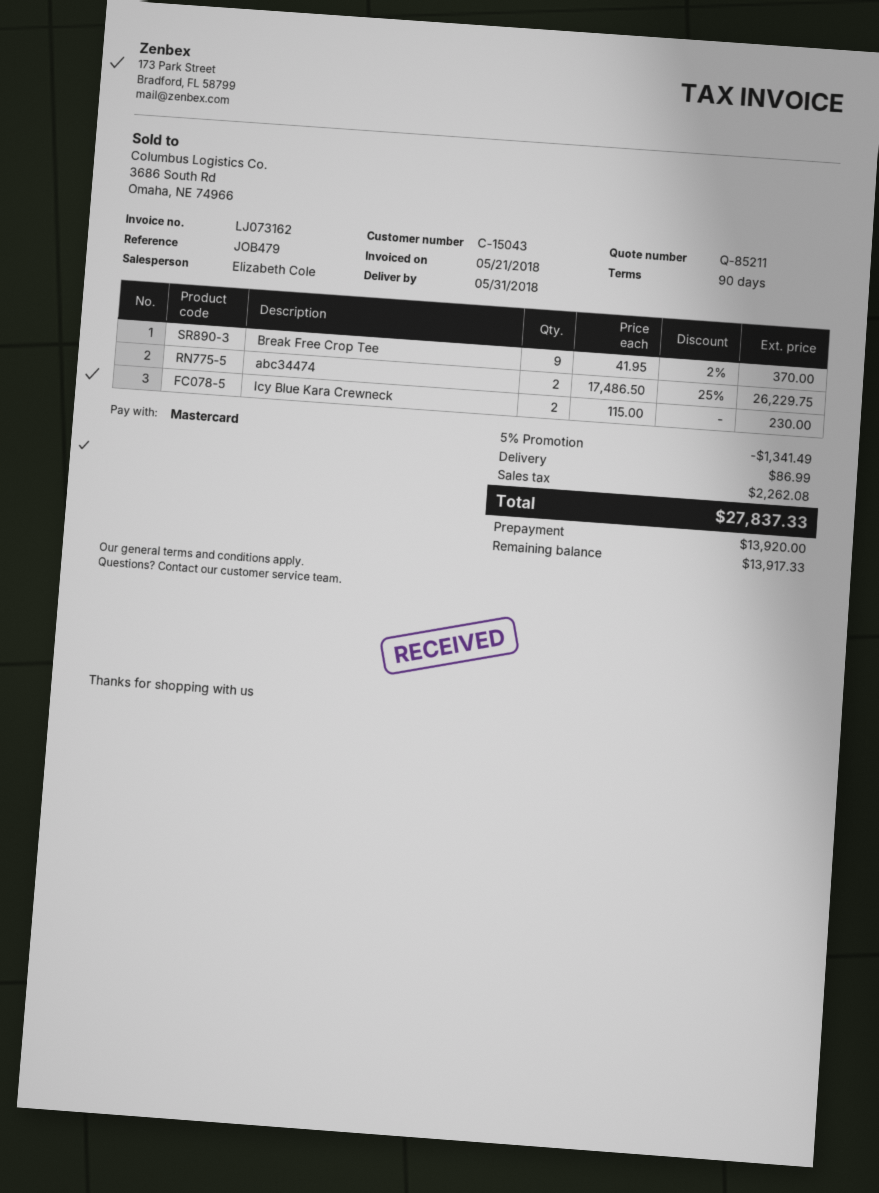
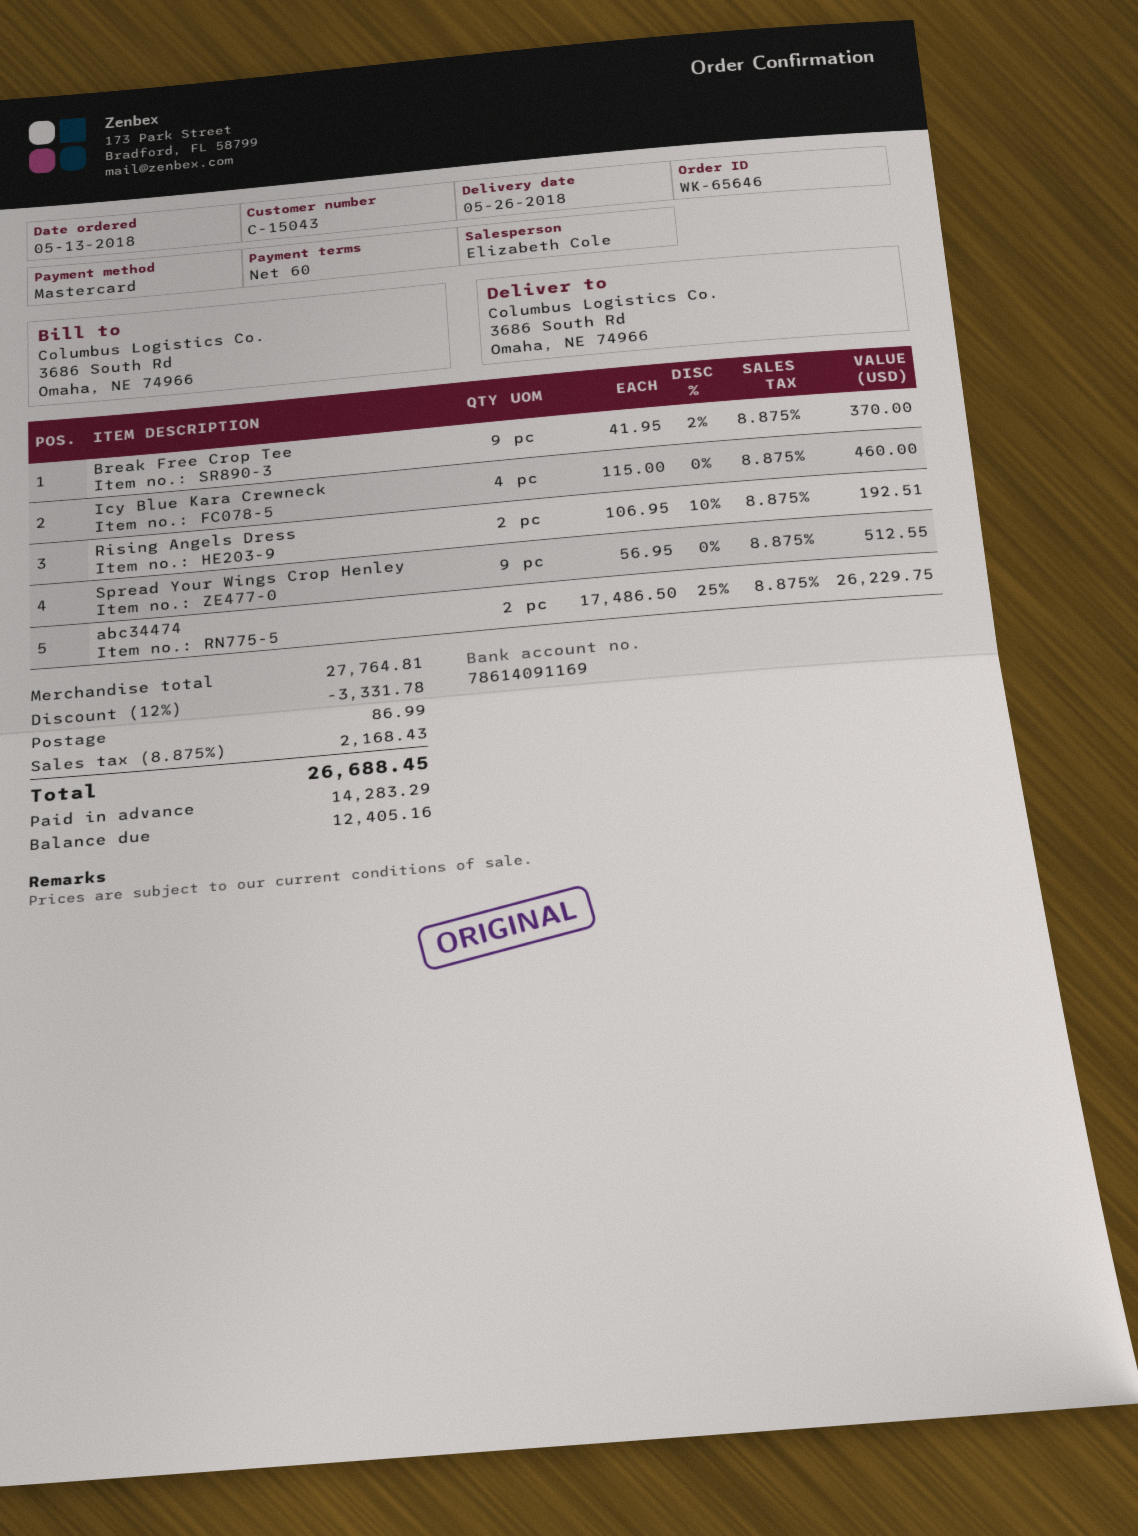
delivery date: 2018-05-31 -> 2018-05-26
payment terms: 90 days -> 60 days
Icy Blue Kara Crewneck: 2 x 115.00 = 230.00 -> 4 x 115.00 = 460.00
Rising Angels Dress: none -> 2 x 106.95 - 10% = 192.51
Spread Your Wings Crop Henley: none -> 9 x 56.95 = 512.55
discount: 5% = 1341.49 -> 12% = 3331.78
tax: 2262.08 -> 2168.43
total: 27837.33 -> 26688.45
deposit: 13920.00 -> 14283.29
balance: 13917.33 -> 12405.16

